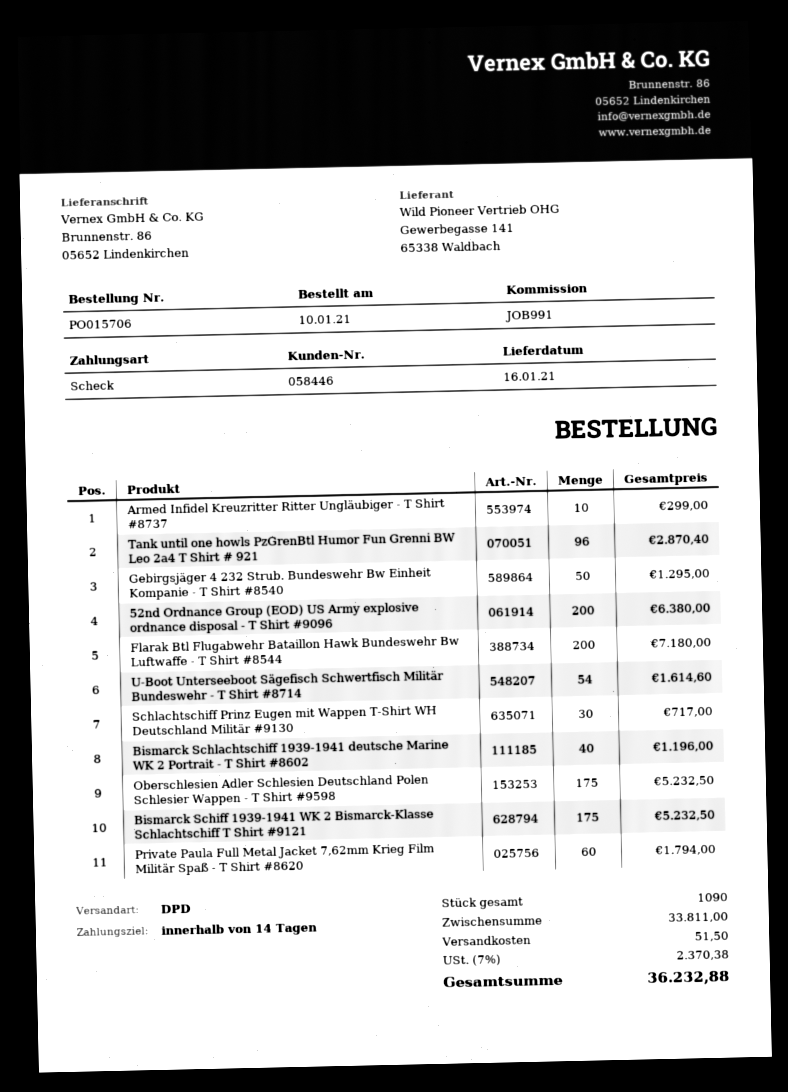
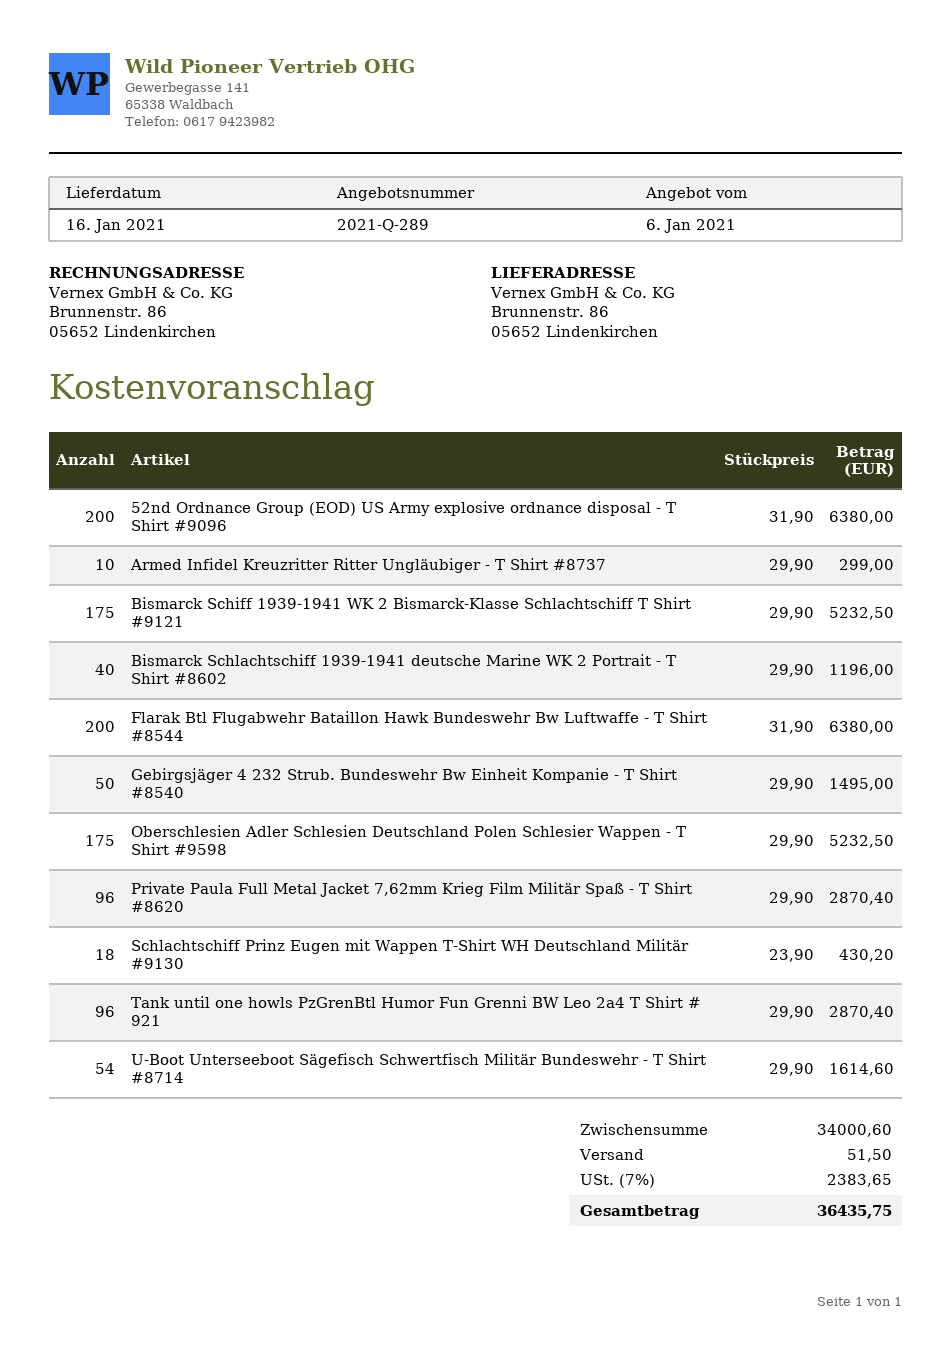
Gebirgsjäger 4 232 Strub. Bundeswehr Bw Einheit Kompanie - T Shirt #8540: 50 for 1295.00 -> 50 for 1495.00
Flarak Btl Flugabwehr Bataillon Hawk Bundeswehr Bw Luftwaffe - T Shirt #8544: 200 for 7180.00 -> 200 for 6380.00
Schlachtschiff Prinz Eugen mit Wappen T-Shirt WH Deutschland Militär #9130: 30 for 717.00 -> 18 for 430.20
Private Paula Full Metal Jacket 7,62mm Krieg Film Militär Spaß - T Shirt #8620: 60 for 1794.00 -> 96 for 2870.40
subtotal: 33811.00 -> 34000.60
tax: 7% = 2370.38 -> 7% = 2383.65
total: 36232.88 -> 36435.75

